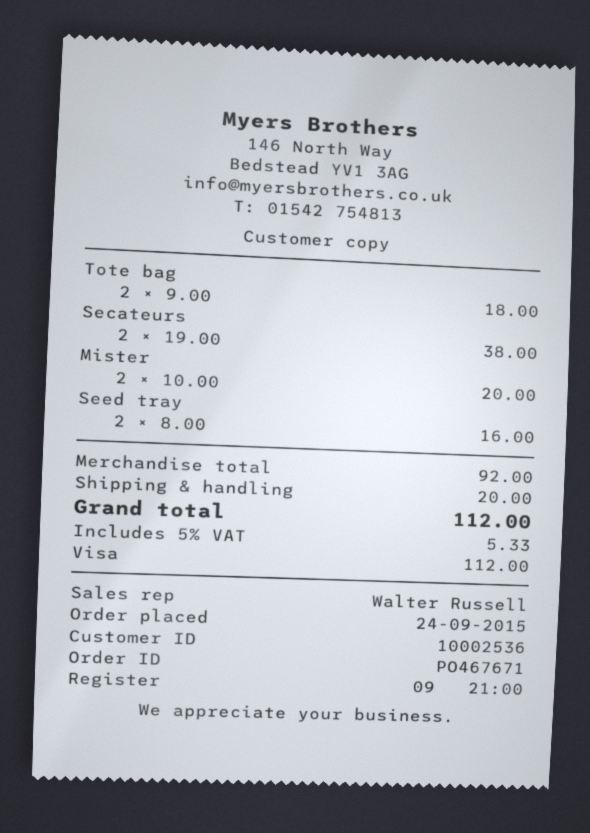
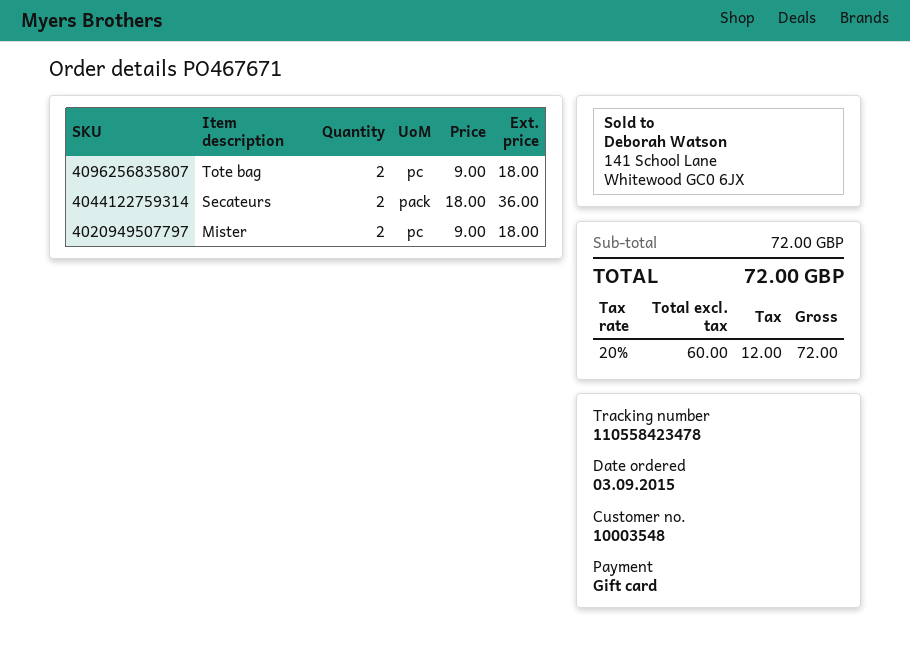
order date: 2015-09-24 -> 2015-09-03
customer number: 10002536 -> 10003548
payment method: Visa -> gift card
Secateurs: 2 x 19.00 = 38.00 -> 2 x 18.00 = 36.00
Mister: 2 x 10.00 = 20.00 -> 2 x 9.00 = 18.00
Seed tray: 2 x 8.00 = 16.00 -> none
subtotal: 92.00 -> 72.00
shipping: 20.00 -> none
tax: 5% = 5.33 -> 20% = 12.00
total: 112.00 -> 72.00

